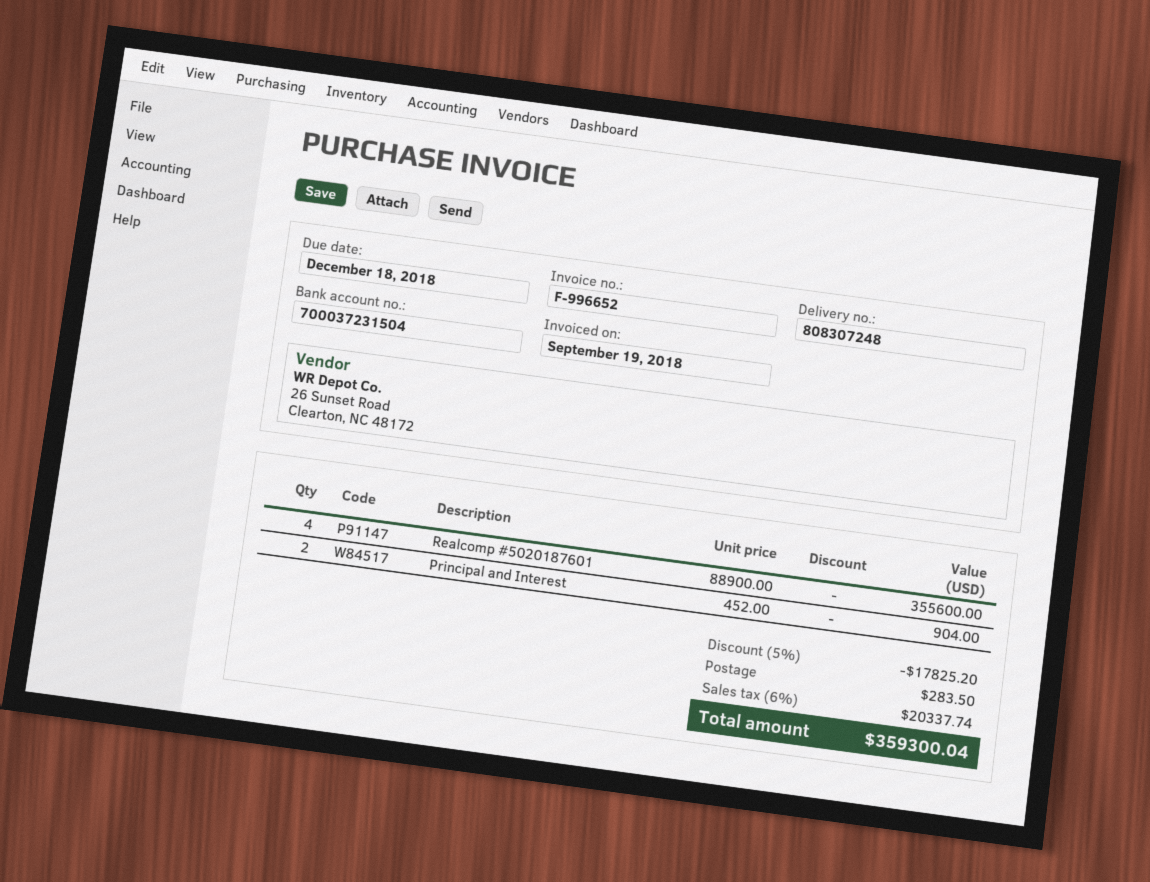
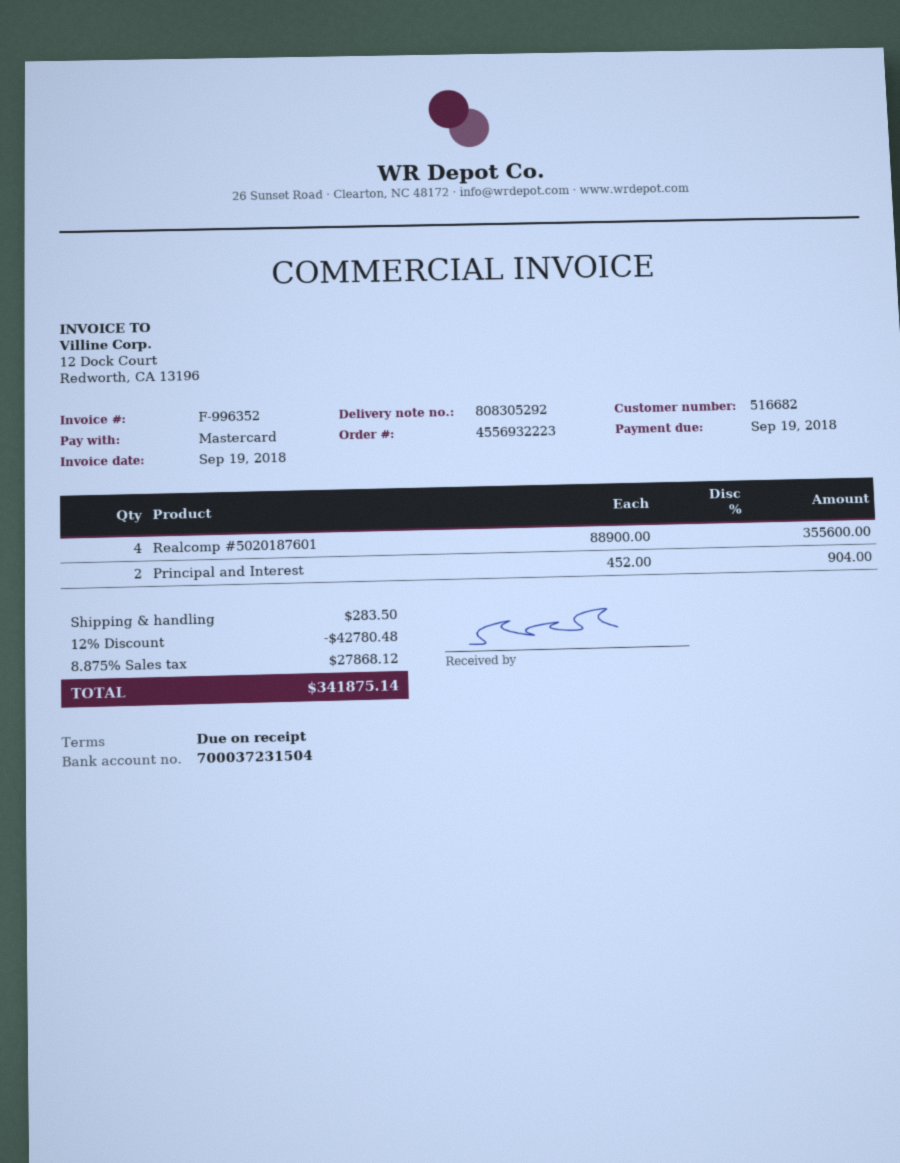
delivery note number: 808307248 -> 808305292
invoice number: F-996652 -> F-996352
due date: 2018-12-18 -> 2018-09-19
discount: 5% = 17825.20 -> 12% = 42780.48
tax: 6% = 20337.74 -> 8.875% = 27868.12
total: 359300.04 -> 341875.14

